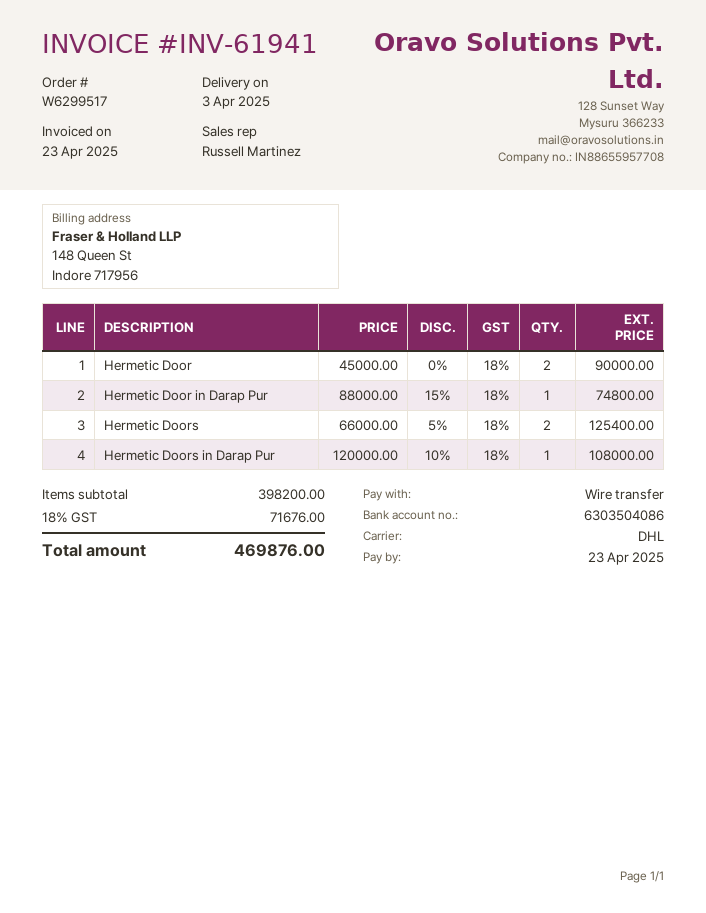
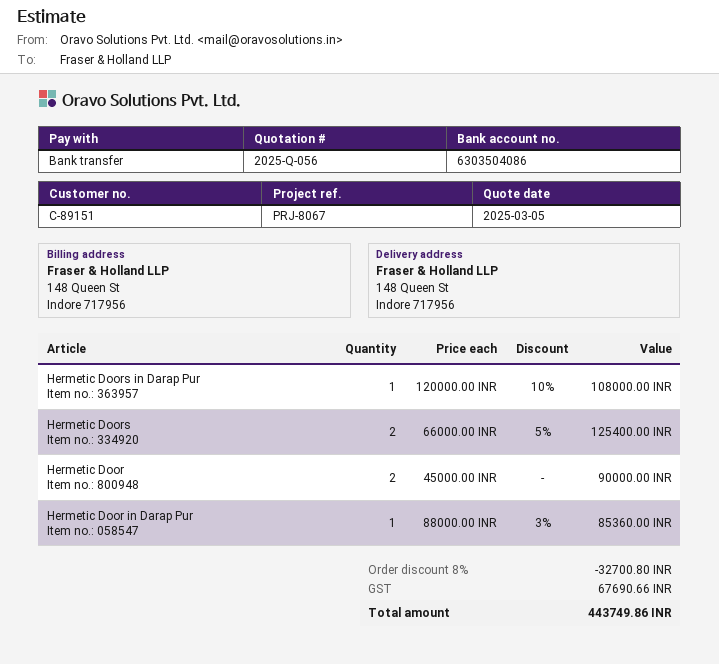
Hermetic Door in Darap Pur: 1 x 88000.00 - 15% = 74800.00 -> 1 x 88000.00 - 3% = 85360.00
discount: none -> 8% = 32700.80
tax: 71676.00 -> 67690.66
total: 469876.00 -> 443749.86

